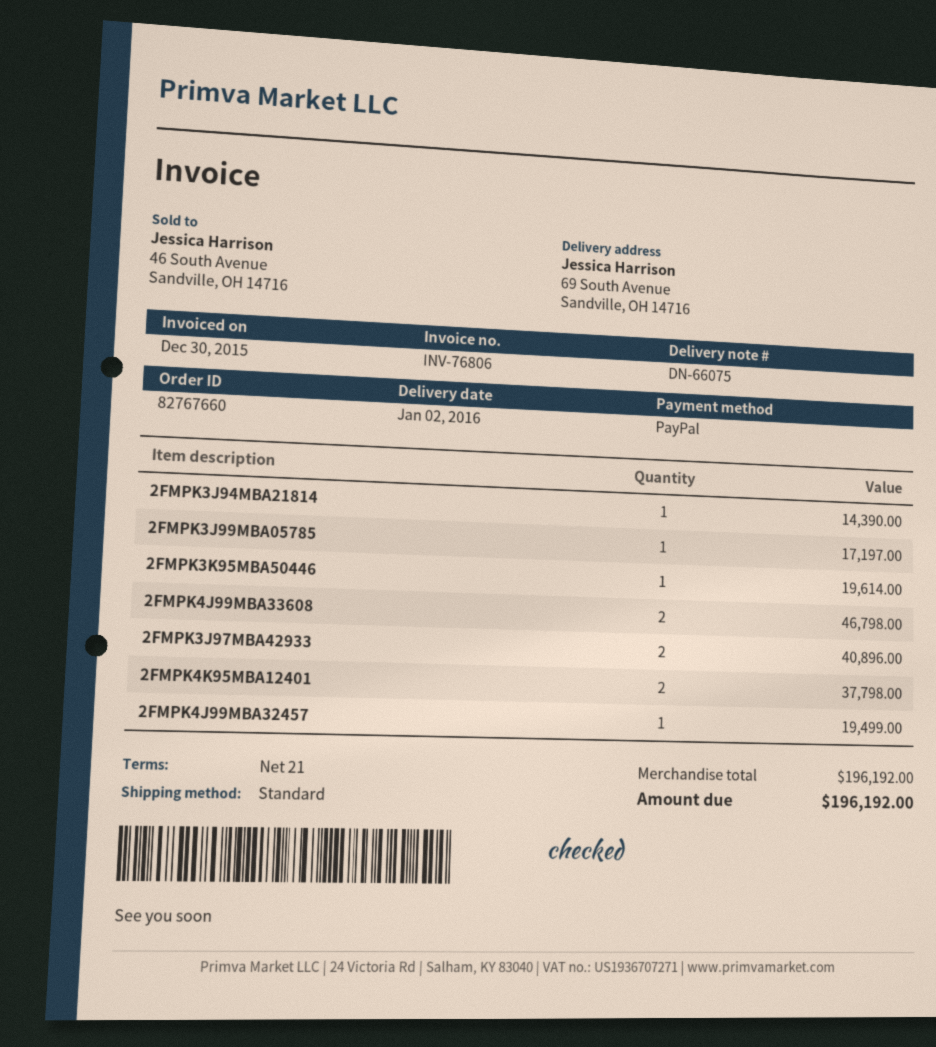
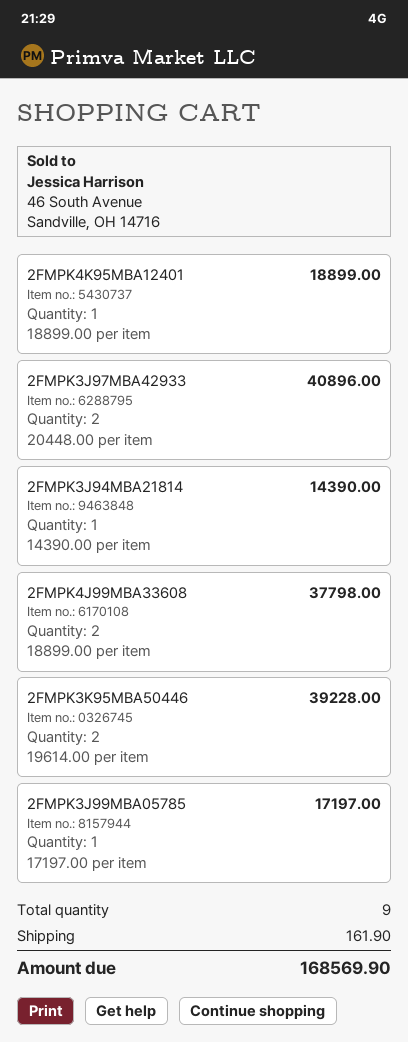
2FMPK3K95MBA50446: 1 for 19614.00 -> 2 for 39228.00
2FMPK4J99MBA33608: 2 for 46798.00 -> 2 for 37798.00
2FMPK4K95MBA12401: 2 for 37798.00 -> 1 for 18899.00
2FMPK4J99MBA32457: 1 for 19499.00 -> none
shipping: none -> 161.90
total: 196192.00 -> 168569.90

